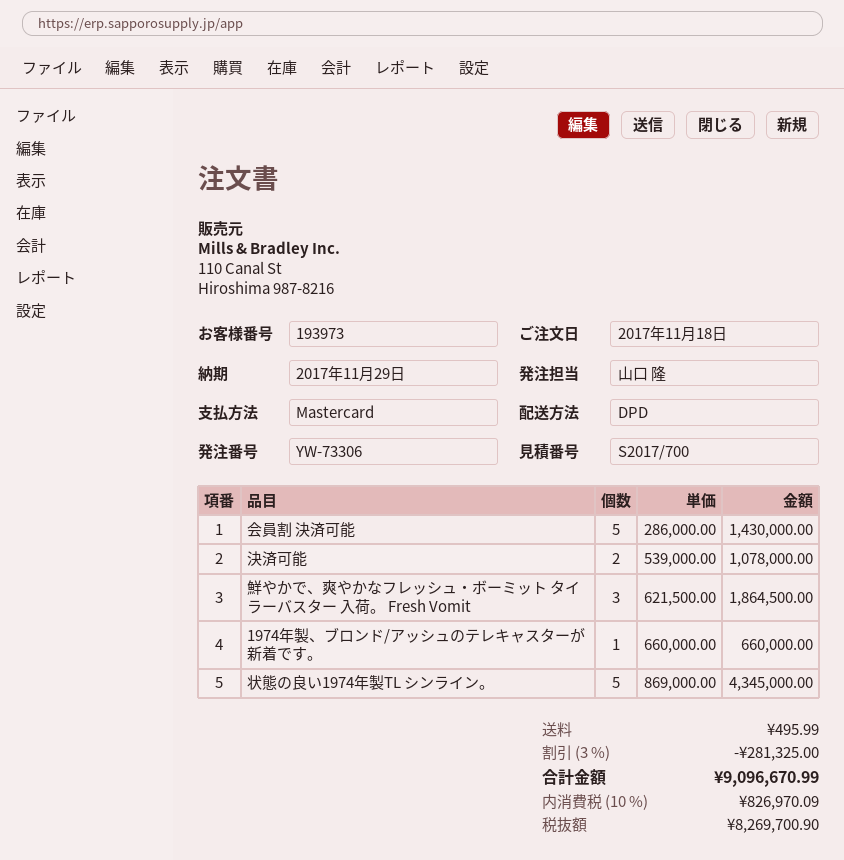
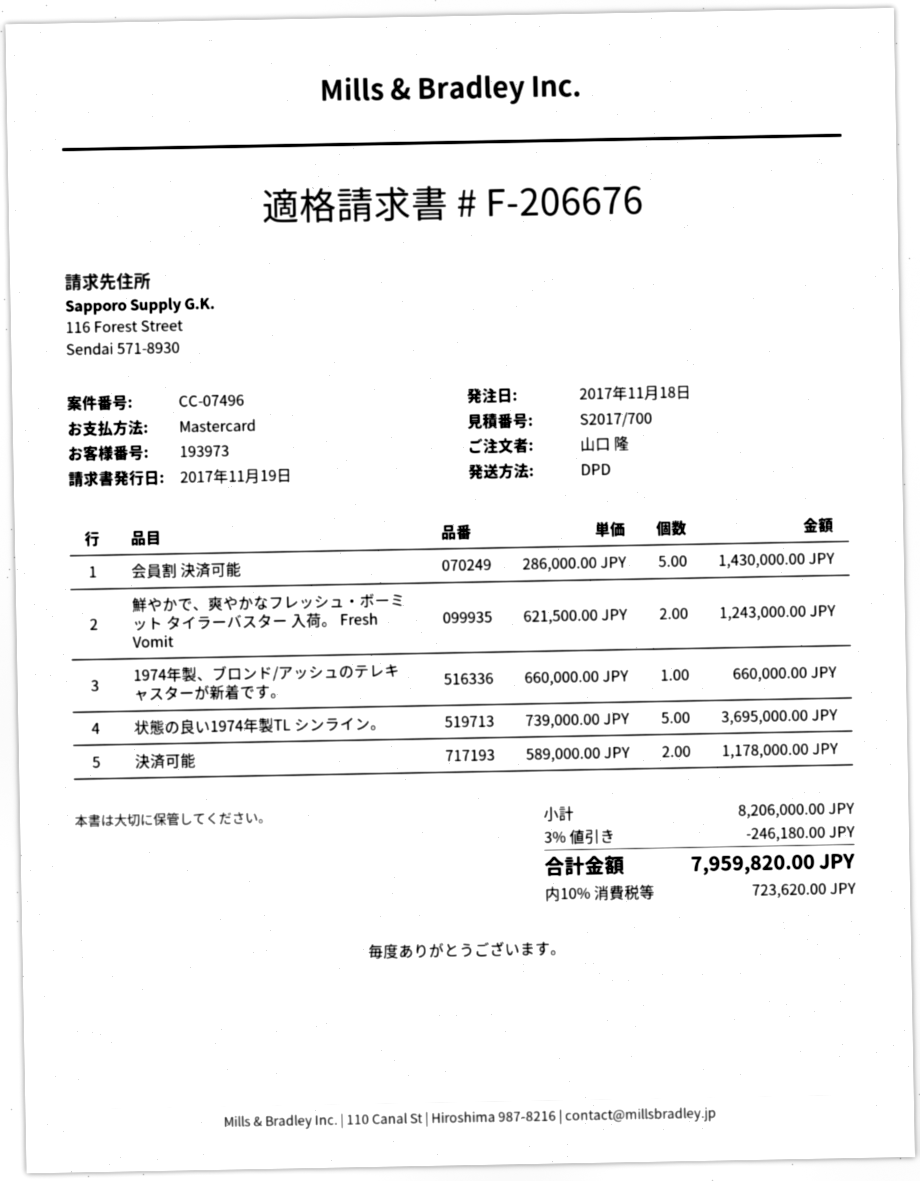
決済可能: 2 x 539000.00 = 1078000.00 -> 2 x 589000.00 = 1178000.00
鮮やかで、爽やかなフレッシュ・ボーミット タイラーバスター 入荷。 Fresh Vomit: 3 x 621500.00 = 1864500.00 -> 2 x 621500.00 = 1243000.00
状態の良い1974年製TL シンライン。: 5 x 869000.00 = 4345000.00 -> 5 x 739000.00 = 3695000.00
discount: 3% = 281325.00 -> 3% = 246180.00
shipping: 495.99 -> none
tax: 10% = 826970.09 -> 10% = 723620.00
total: 9096670.99 -> 7959820.00

